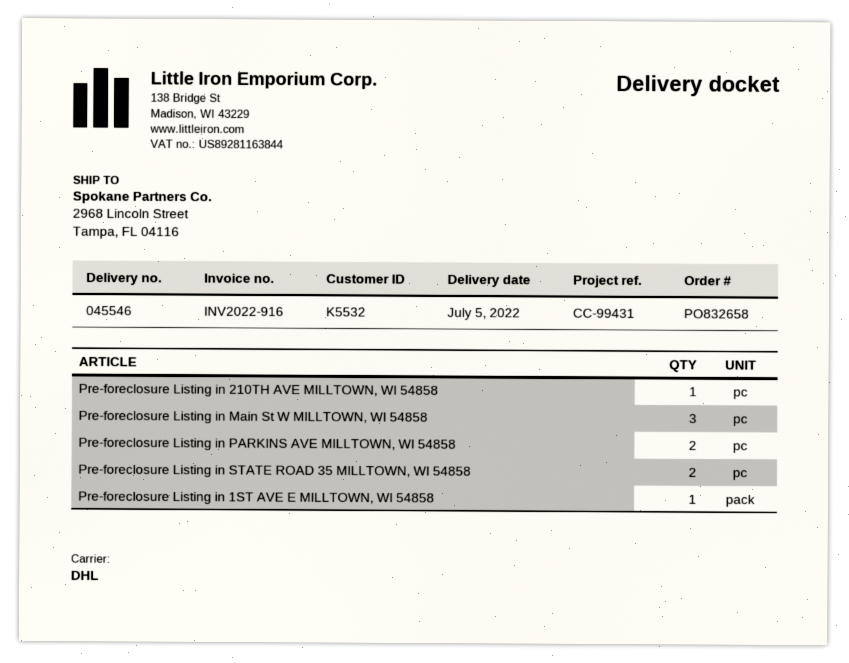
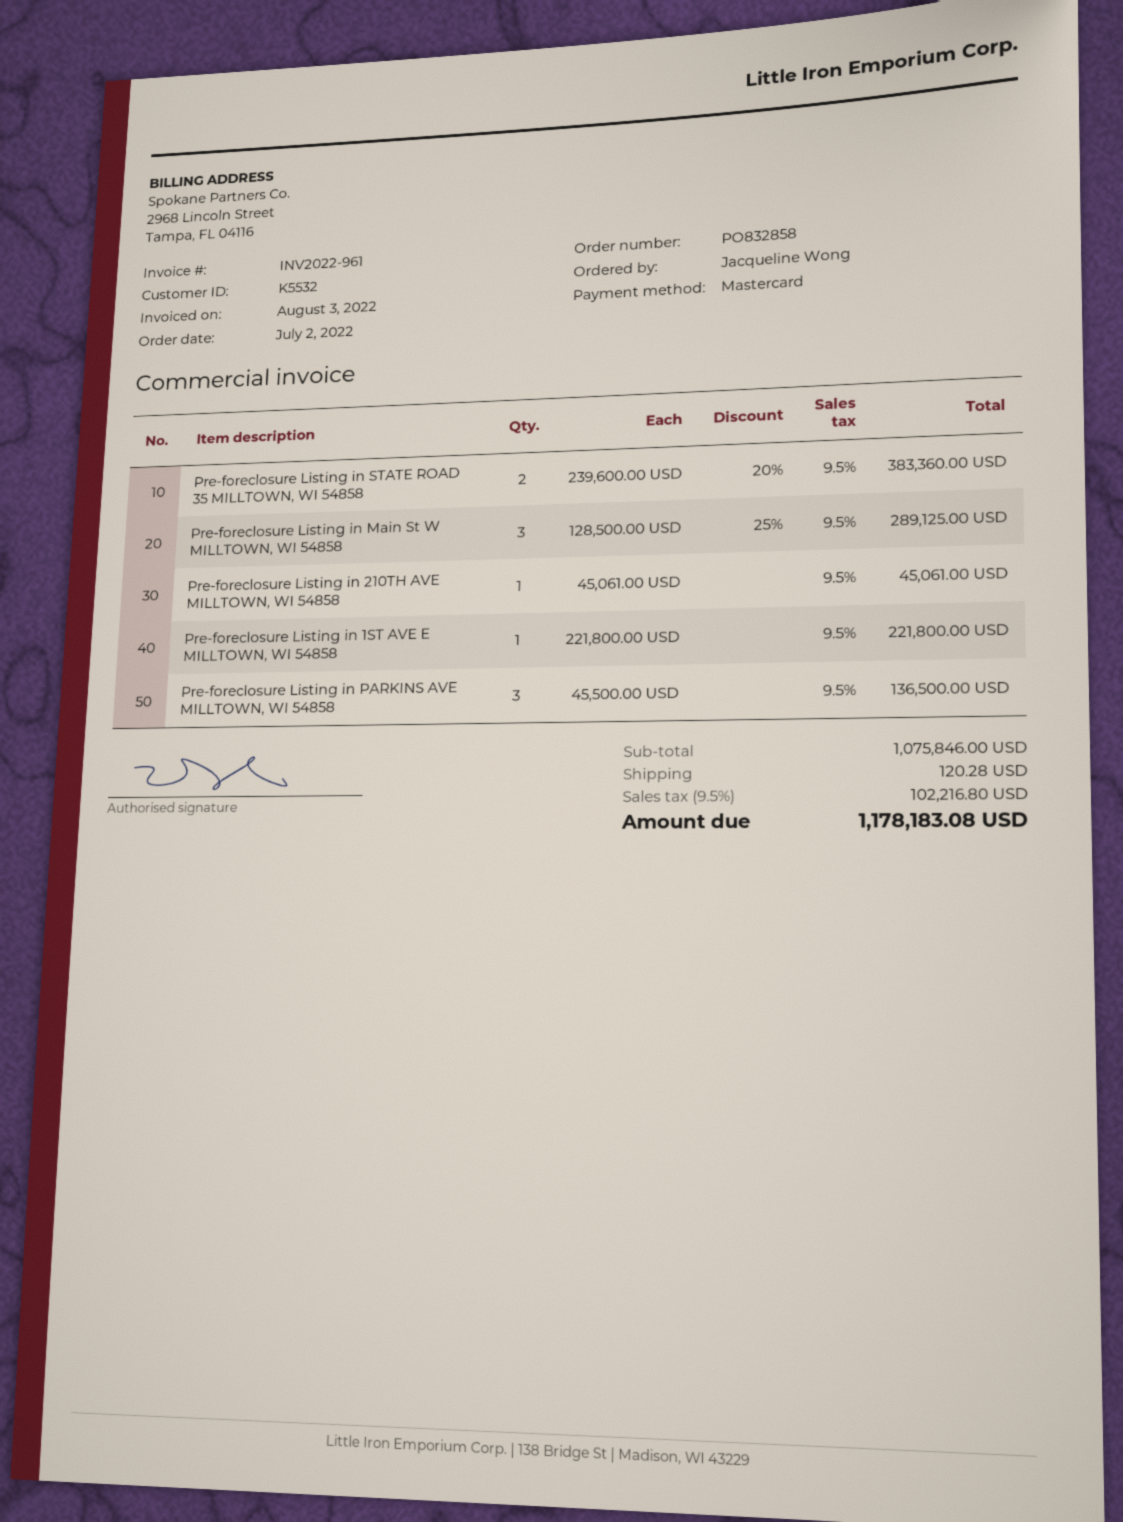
order number: PO832658 -> PO832858
invoice number: INV2022-916 -> INV2022-961
Pre-foreclosure Listing in PARKINS AVE MILLTOWN, WI 54858: 2 -> 3

